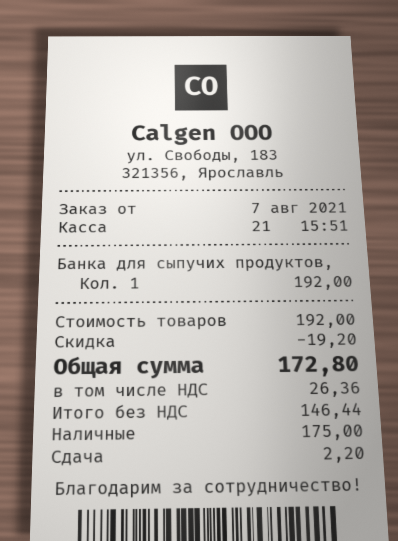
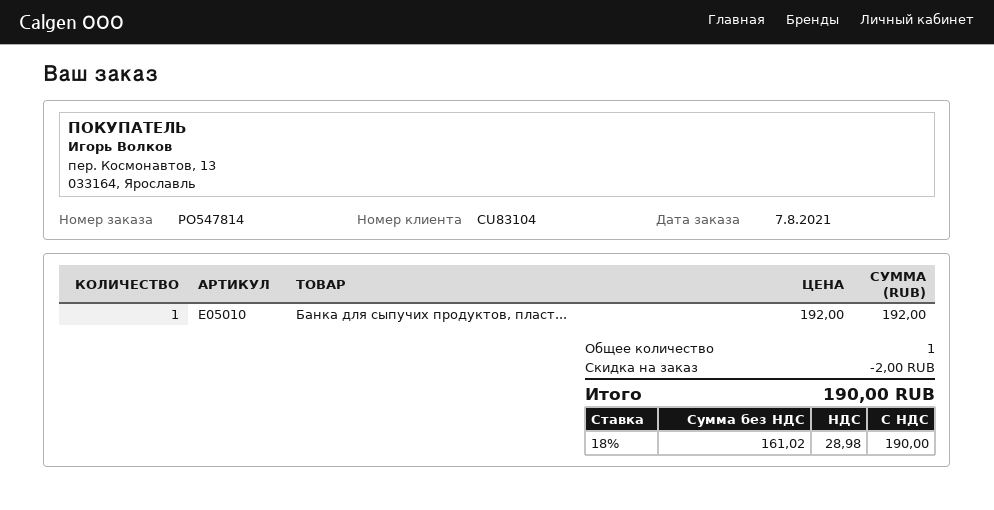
discount: 19.20 -> 2.00
net: 146.44 -> 161.02
tax: 26.36 -> 28.98
total: 172.80 -> 190.00

